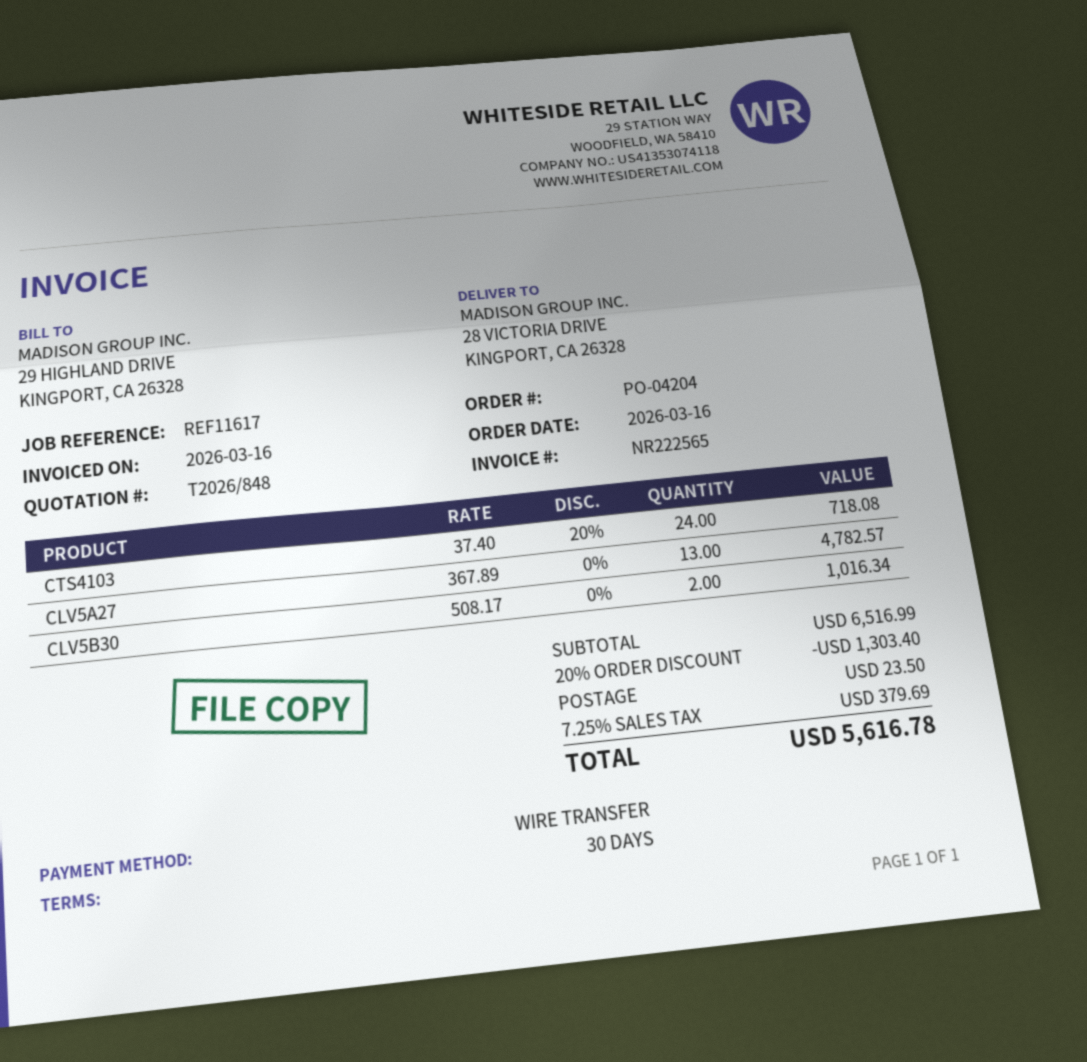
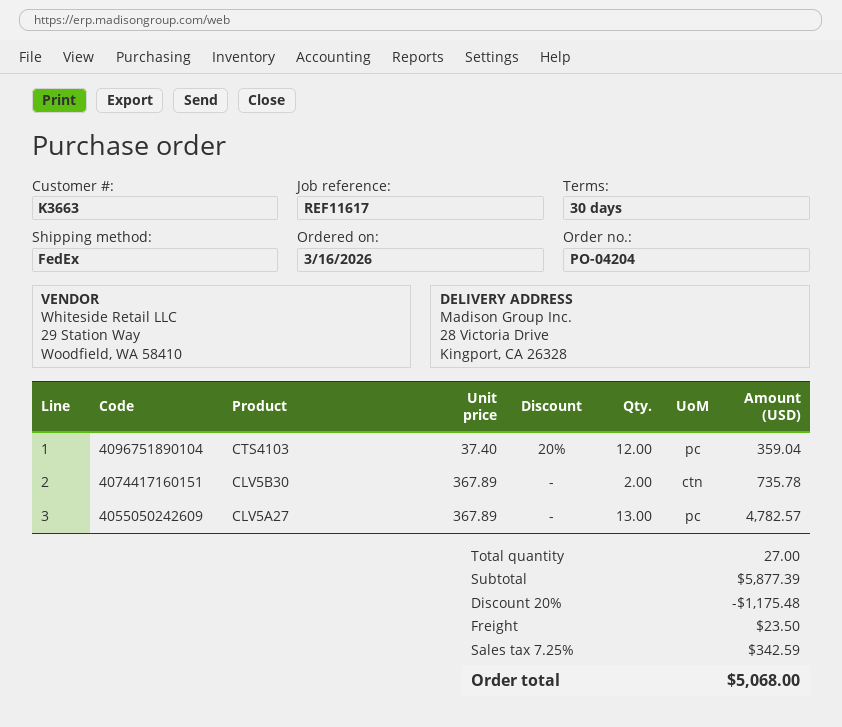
CTS4103: 24 x 37.40 - 20% = 718.08 -> 12 x 37.40 - 20% = 359.04
CLV5B30: 2 x 508.17 = 1016.34 -> 2 x 367.89 = 735.78
subtotal: 6516.99 -> 5877.39
discount: 20% = 1303.40 -> 20% = 1175.48
tax: 7.25% = 379.69 -> 7.25% = 342.59
total: 5616.78 -> 5068.00

